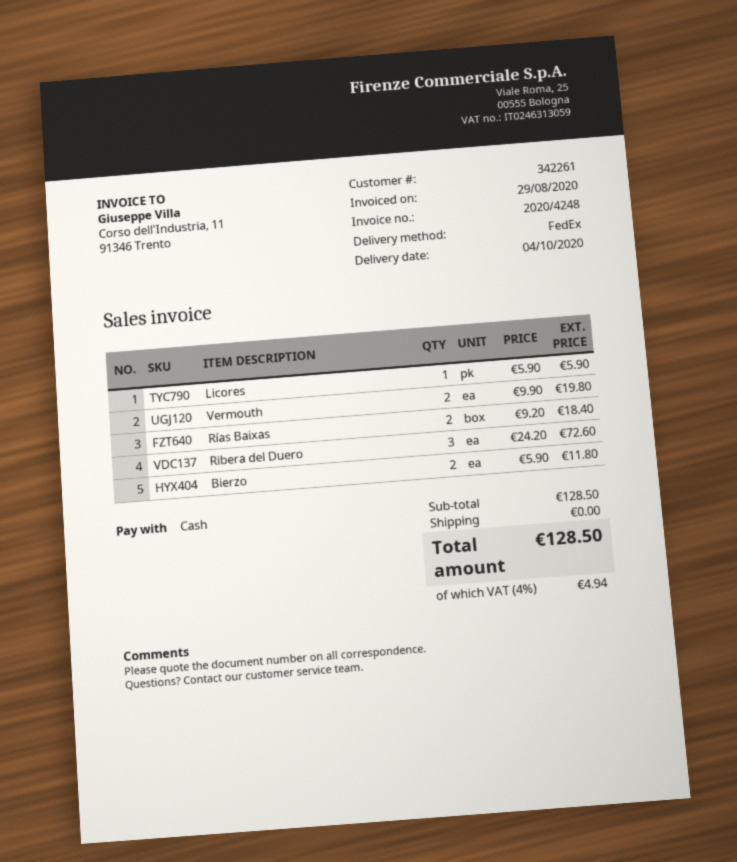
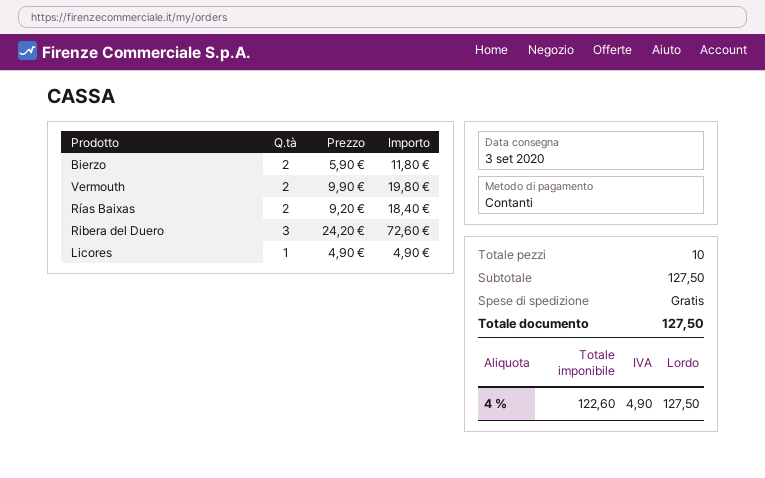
delivery date: 2020-10-04 -> 2020-09-03
Licores: 1 x 5.90 = 5.90 -> 1 x 4.90 = 4.90
subtotal: 128.50 -> 127.50
tax: 4% = 4.94 -> 4% = 4.90
total: 128.50 -> 127.50

